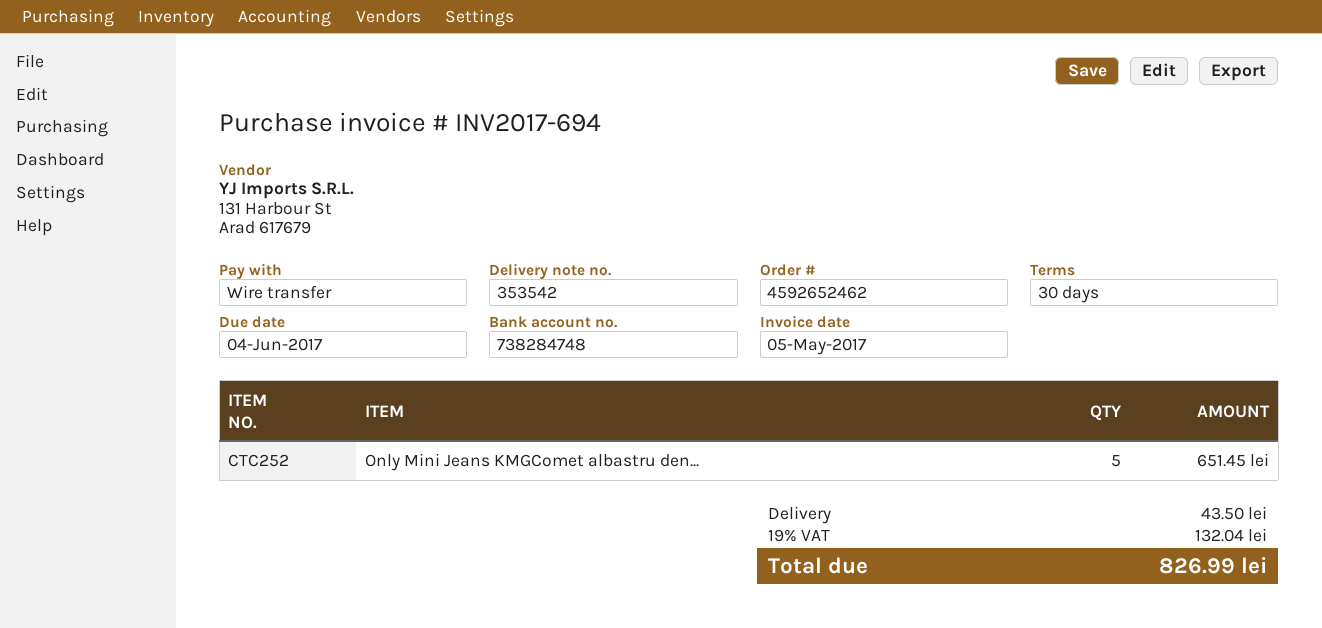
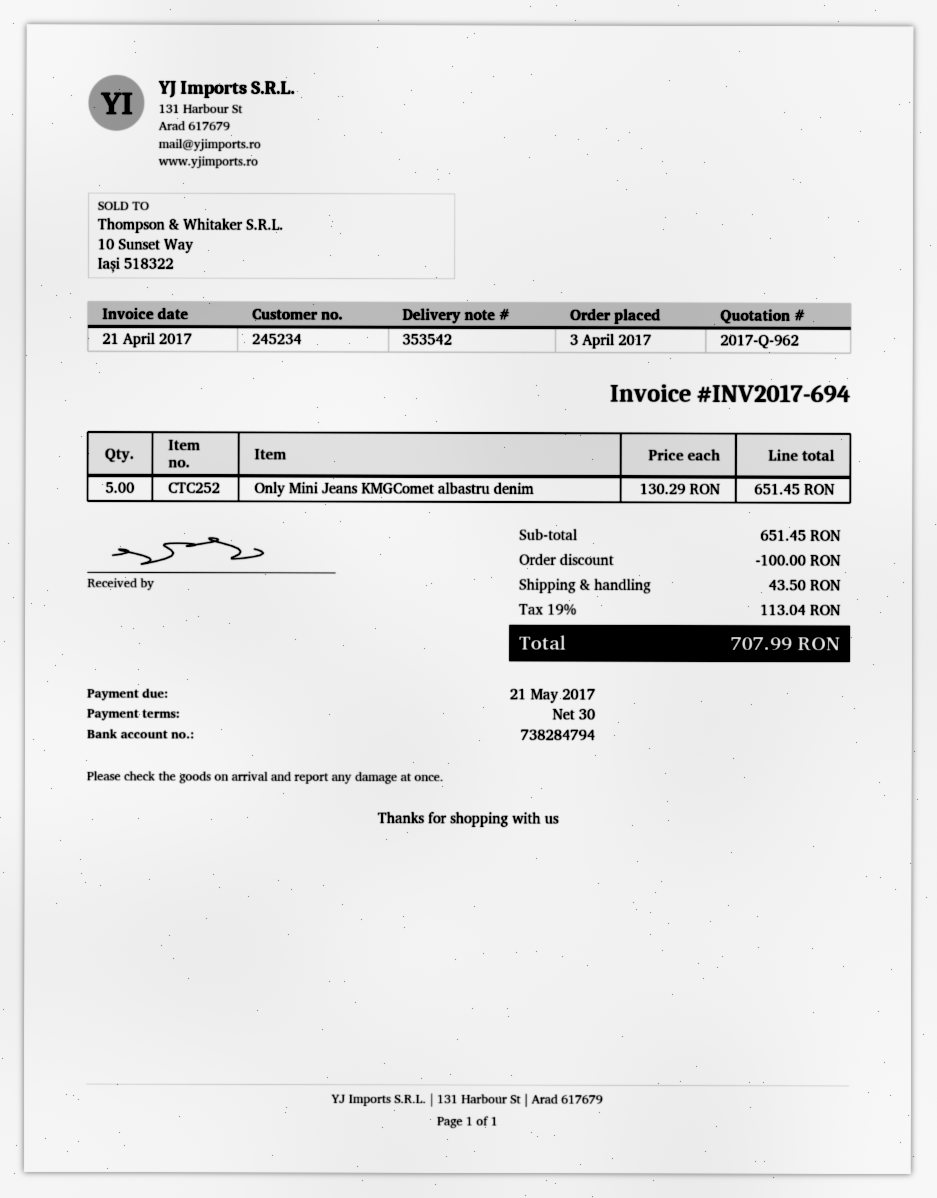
invoice date: 2017-05-05 -> 2017-04-21
due date: 2017-06-04 -> 2017-05-21
bank account: 738284748 -> 738284794
discount: none -> 100.00
tax: 19% = 132.04 -> 19% = 113.04
total: 826.99 -> 707.99

